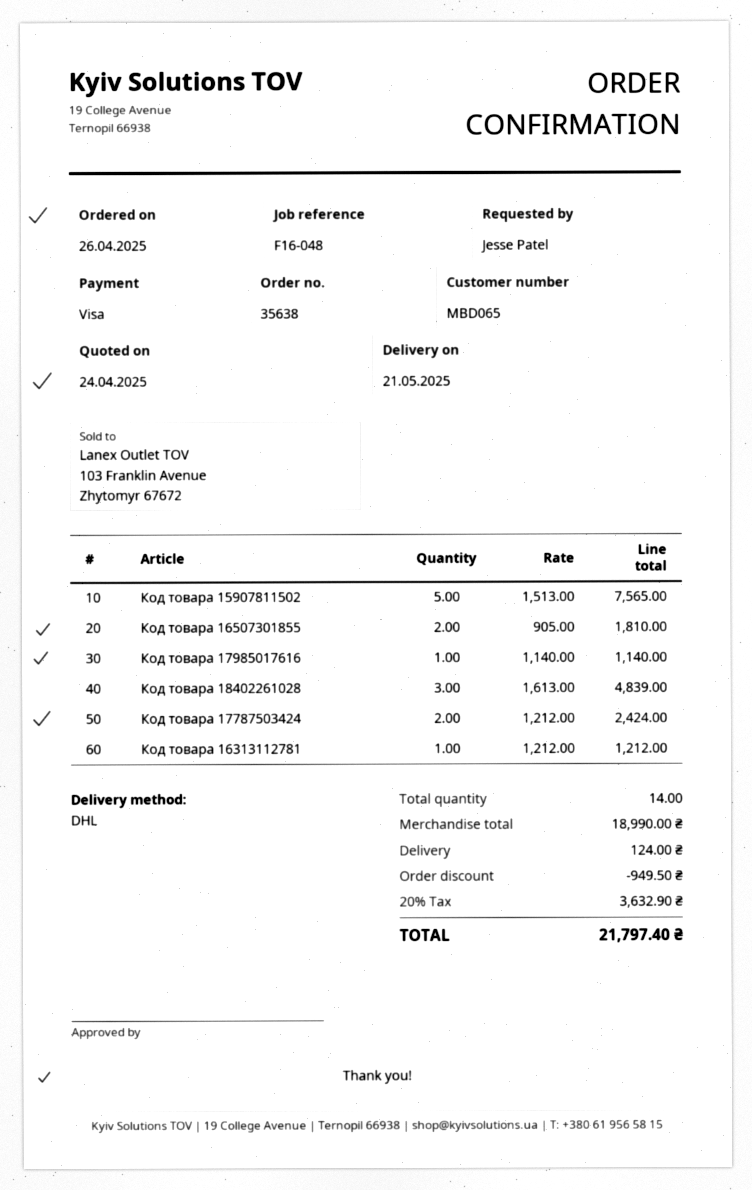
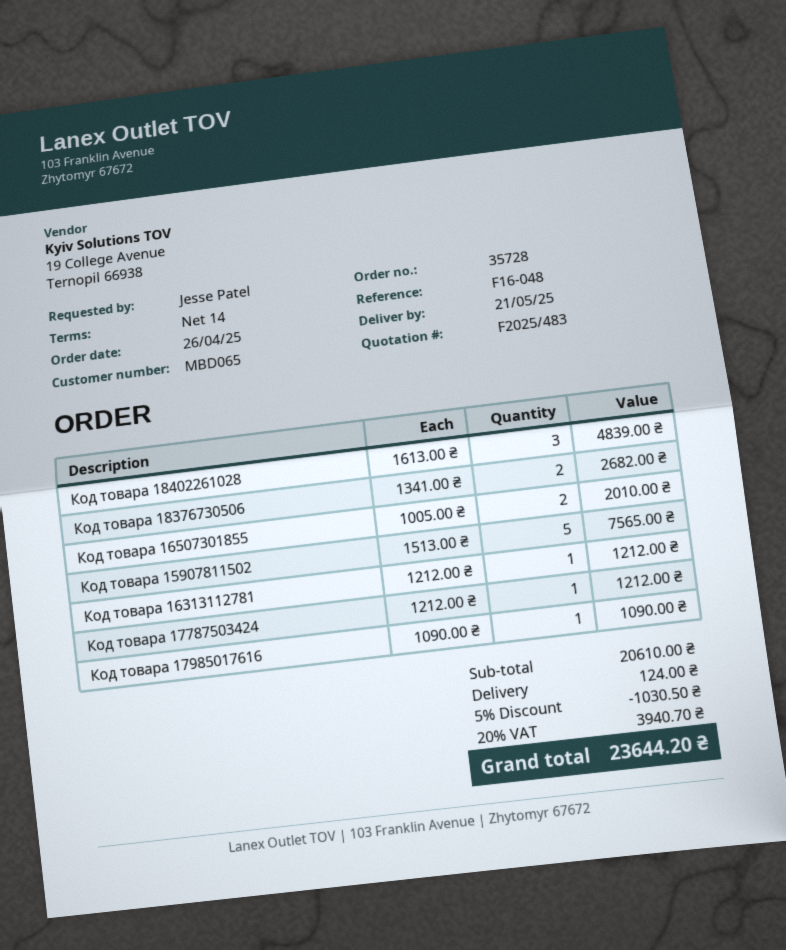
order number: 35638 -> 35728
Код товара 16507301855: 2 x 905.00 = 1810.00 -> 2 x 1005.00 = 2010.00
Код товара 17985017616: 1 x 1140.00 = 1140.00 -> 1 x 1090.00 = 1090.00
Код товара 17787503424: 2 x 1212.00 = 2424.00 -> 1 x 1212.00 = 1212.00
Код товара 18376730506: none -> 2 x 1341.00 = 2682.00
subtotal: 18990.00 -> 20610.00
discount: 949.50 -> 1030.50
tax: 20% = 3632.90 -> 20% = 3940.70
total: 21797.40 -> 23644.20

